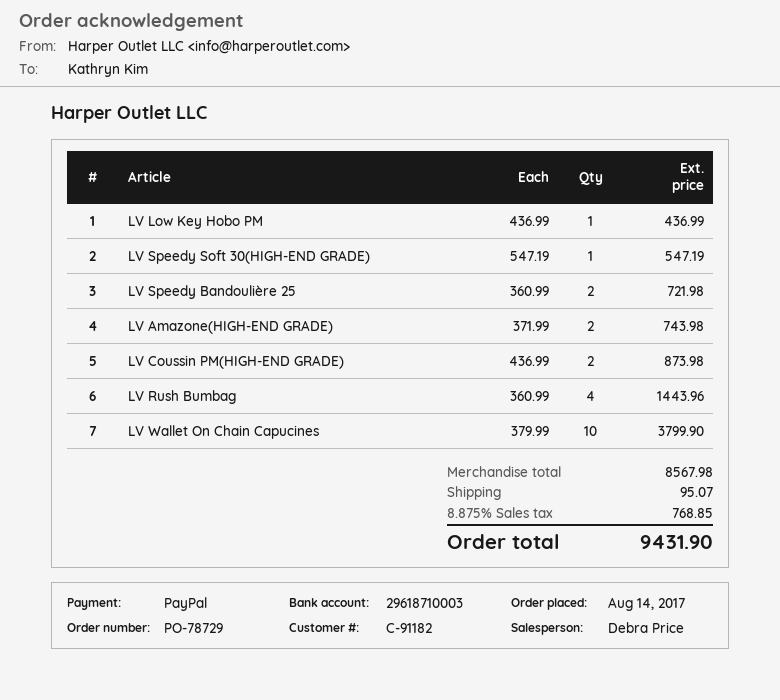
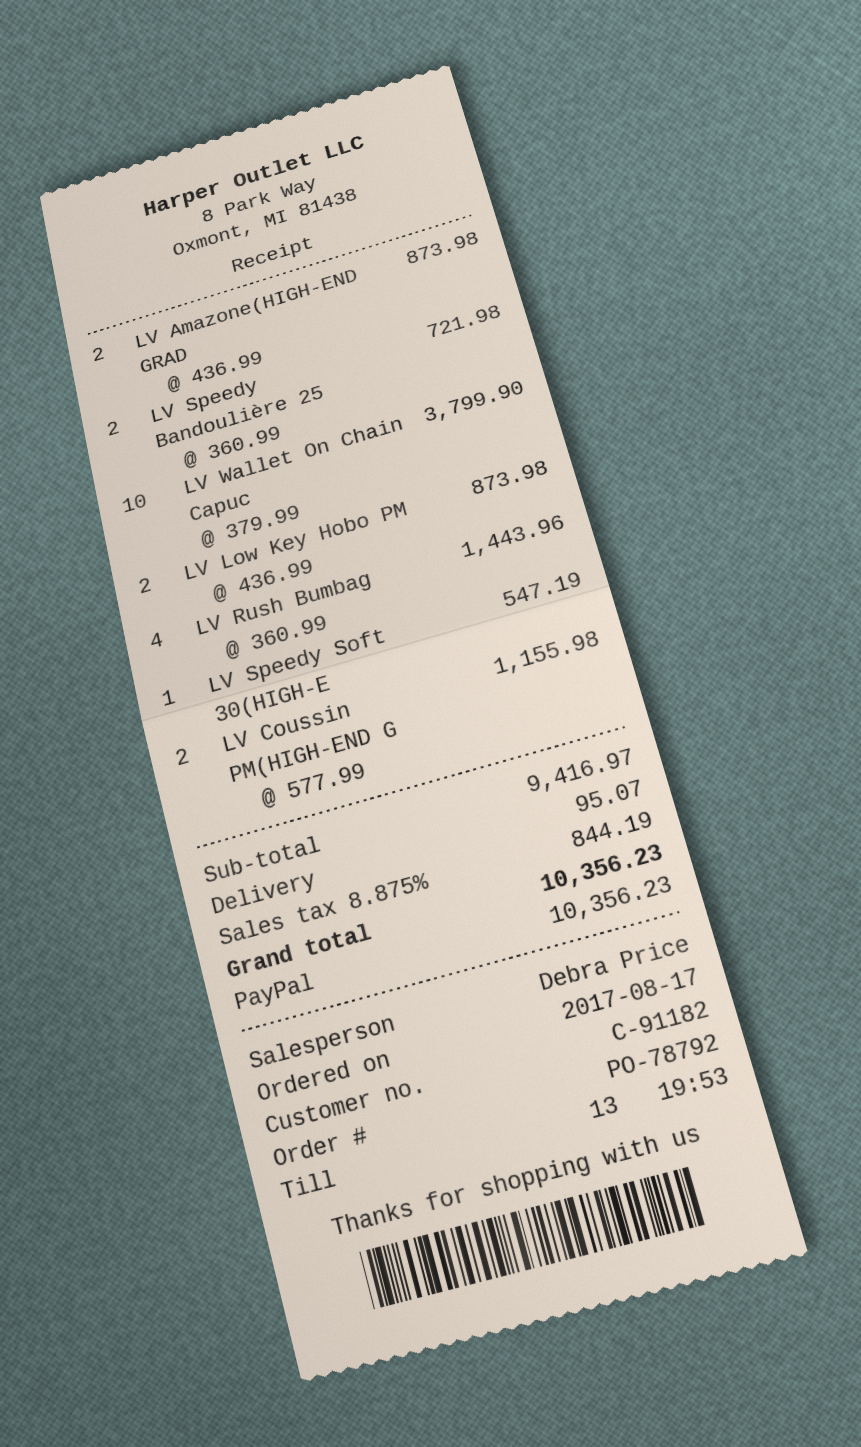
order number: PO-78729 -> PO-78792
order date: 2017-08-14 -> 2017-08-17
LV Low Key Hobo PM: 1 x 436.99 = 436.99 -> 2 x 436.99 = 873.98
LV Amazone(HIGH-END GRADE): 2 x 371.99 = 743.98 -> 2 x 436.99 = 873.98
LV Coussin PM(HIGH-END GRADE): 2 x 436.99 = 873.98 -> 2 x 577.99 = 1155.98
subtotal: 8567.98 -> 9416.97
tax: 8.875% = 768.85 -> 8.875% = 844.19
total: 9431.90 -> 10356.23

